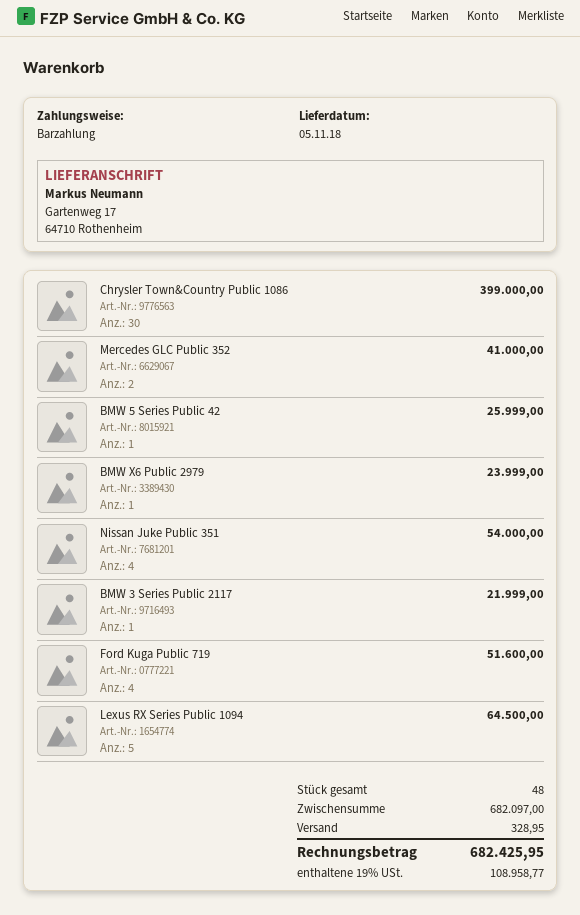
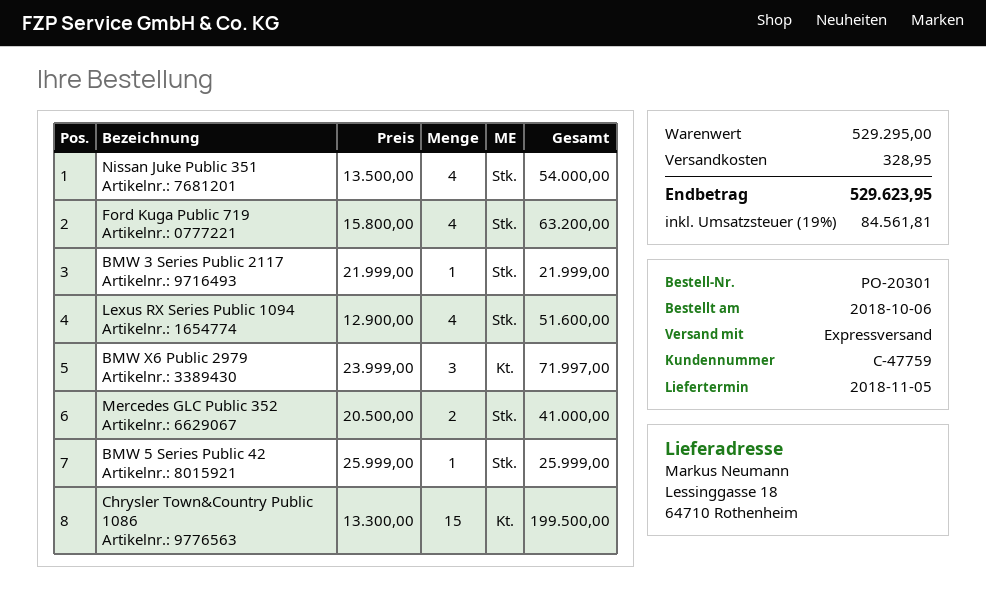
ship to: Gartenweg 17, 64710 Rothenheim -> Lessinggasse 18, 64710 Rothenheim
Chrysler Town&Country Public 1086: 30 for 399000.00 -> 15 for 199500.00
BMW X6 Public 2979: 1 for 23999.00 -> 3 for 71997.00
Ford Kuga Public 719: 4 for 51600.00 -> 4 for 63200.00
Lexus RX Series Public 1094: 5 for 64500.00 -> 4 for 51600.00
subtotal: 682097.00 -> 529295.00
tax: 19% = 108958.77 -> 19% = 84561.81
total: 682425.95 -> 529623.95

